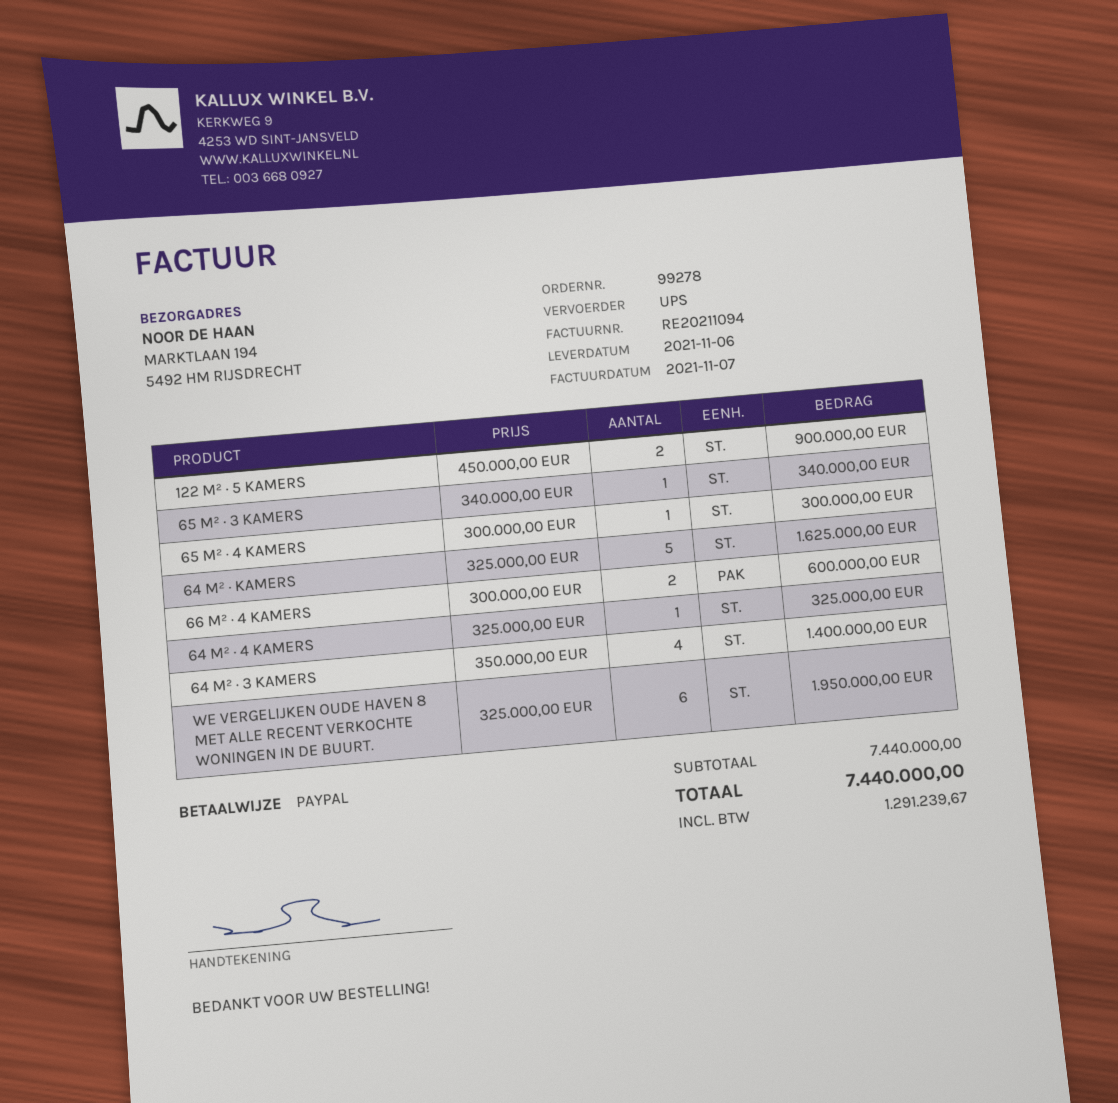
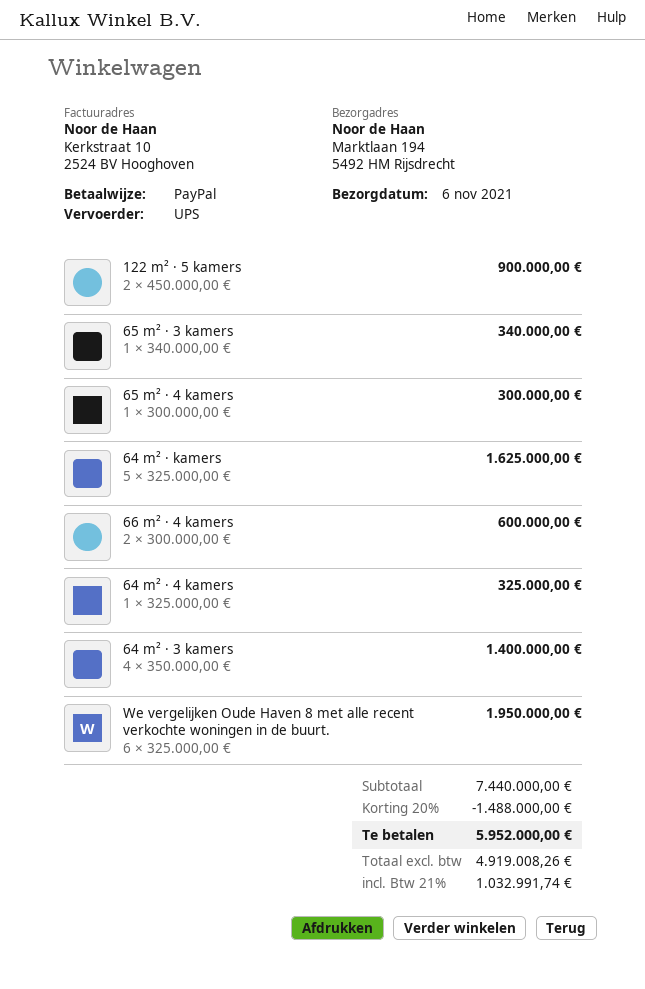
discount: none -> 20% = 1488000.00
tax: 1291239.67 -> 1032991.74
total: 7440000.00 -> 5952000.00

